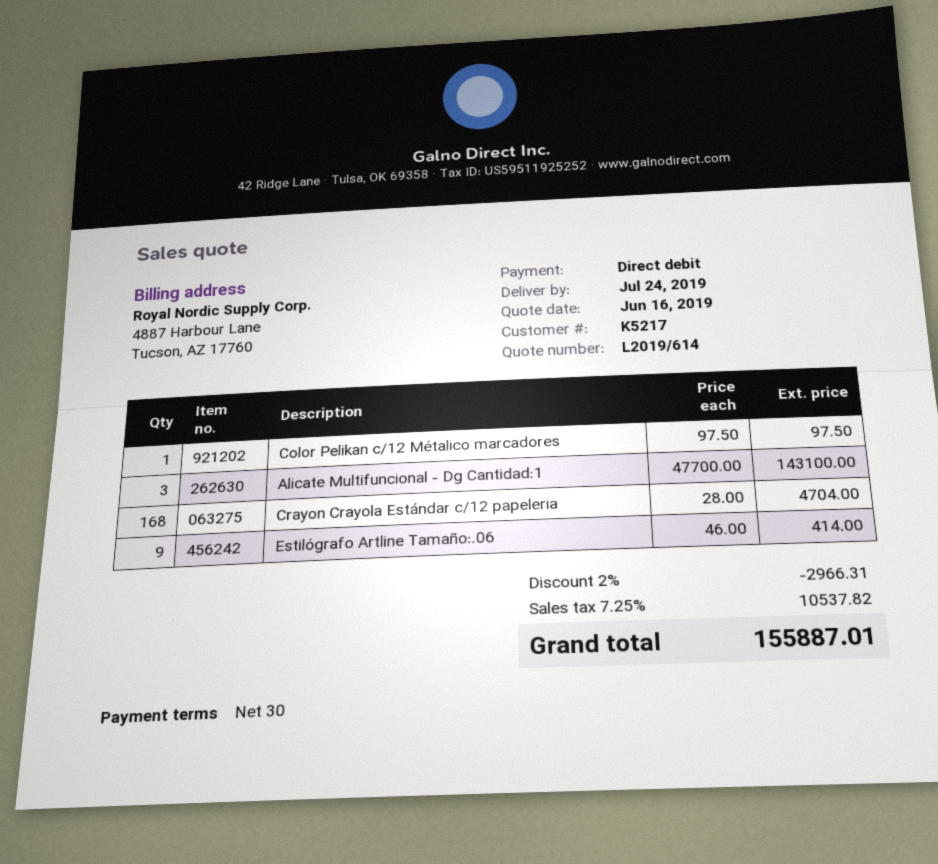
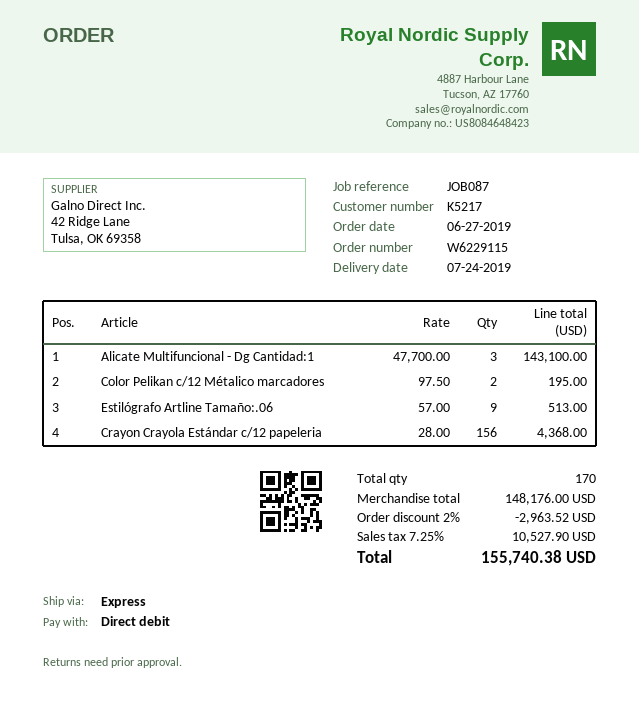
Color Pelikan c/12 Métalico marcadores: 1 x 97.50 = 97.50 -> 2 x 97.50 = 195.00
Crayon Crayola Estándar c/12 papeleria: 168 x 28.00 = 4704.00 -> 156 x 28.00 = 4368.00
Estilógrafo Artline Tamaño:.06: 9 x 46.00 = 414.00 -> 9 x 57.00 = 513.00
discount: 2% = 2966.31 -> 2% = 2963.52
tax: 7.25% = 10537.82 -> 7.25% = 10527.90
total: 155887.01 -> 155740.38

